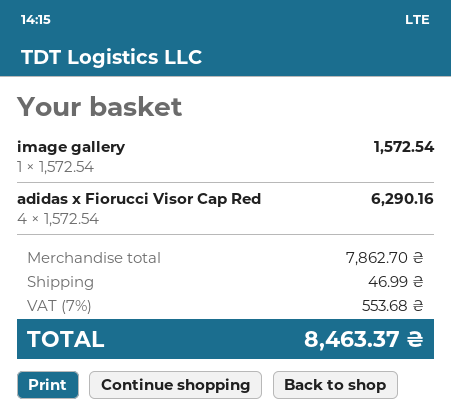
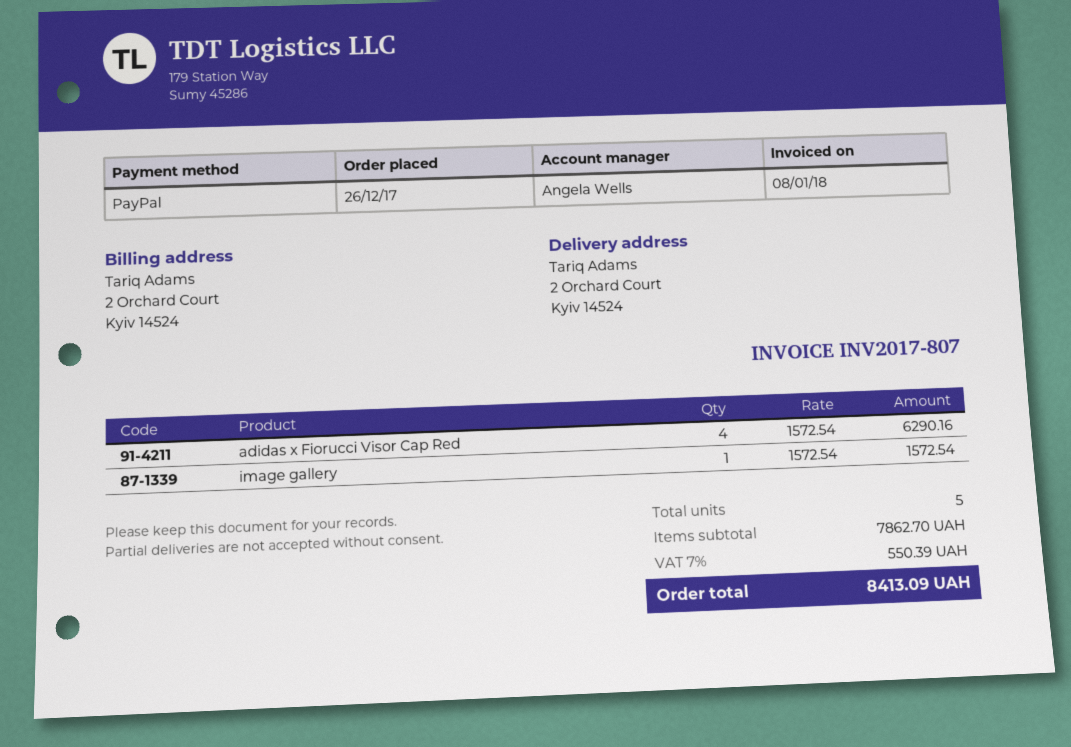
shipping: 46.99 -> none
tax: 7% = 553.68 -> 7% = 550.39
total: 8463.37 -> 8413.09

